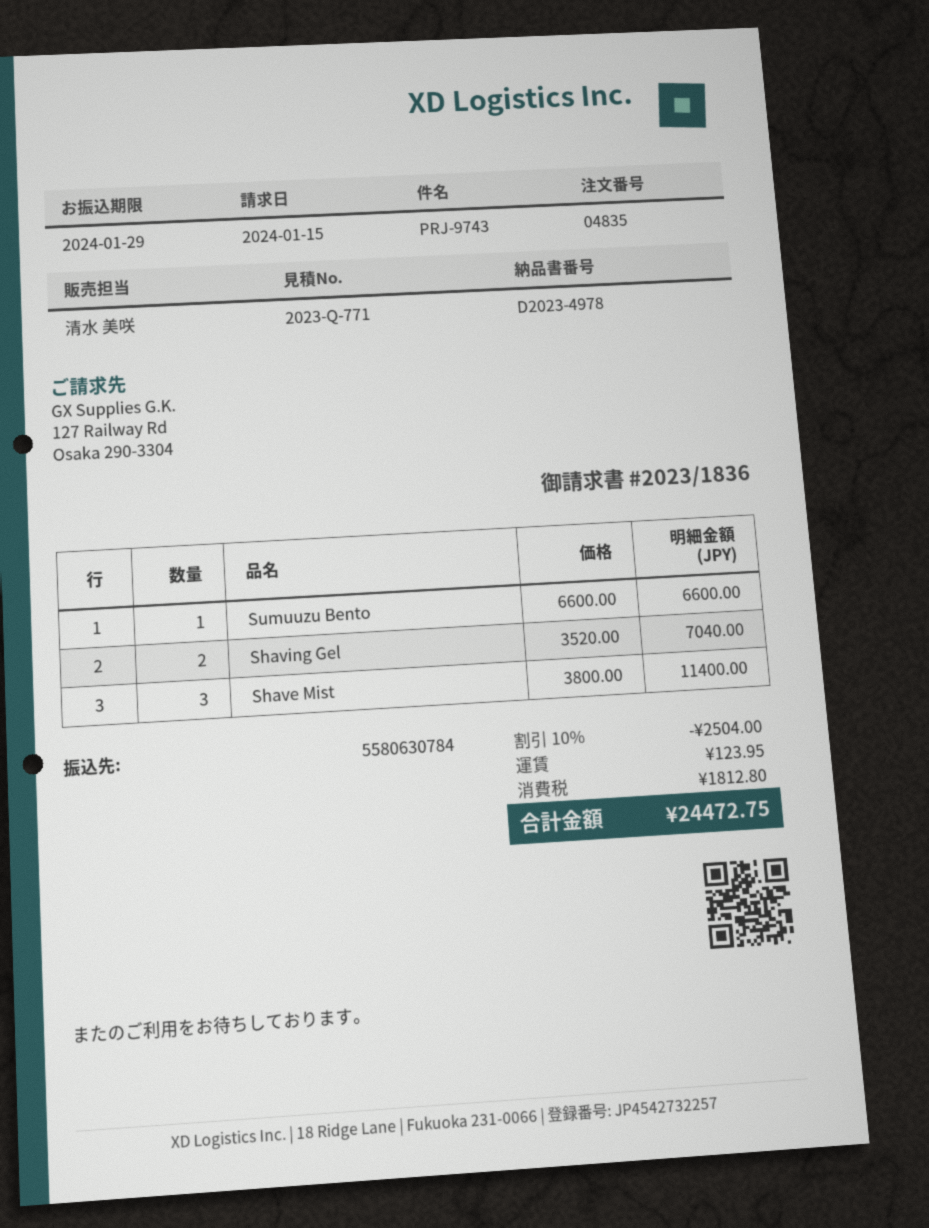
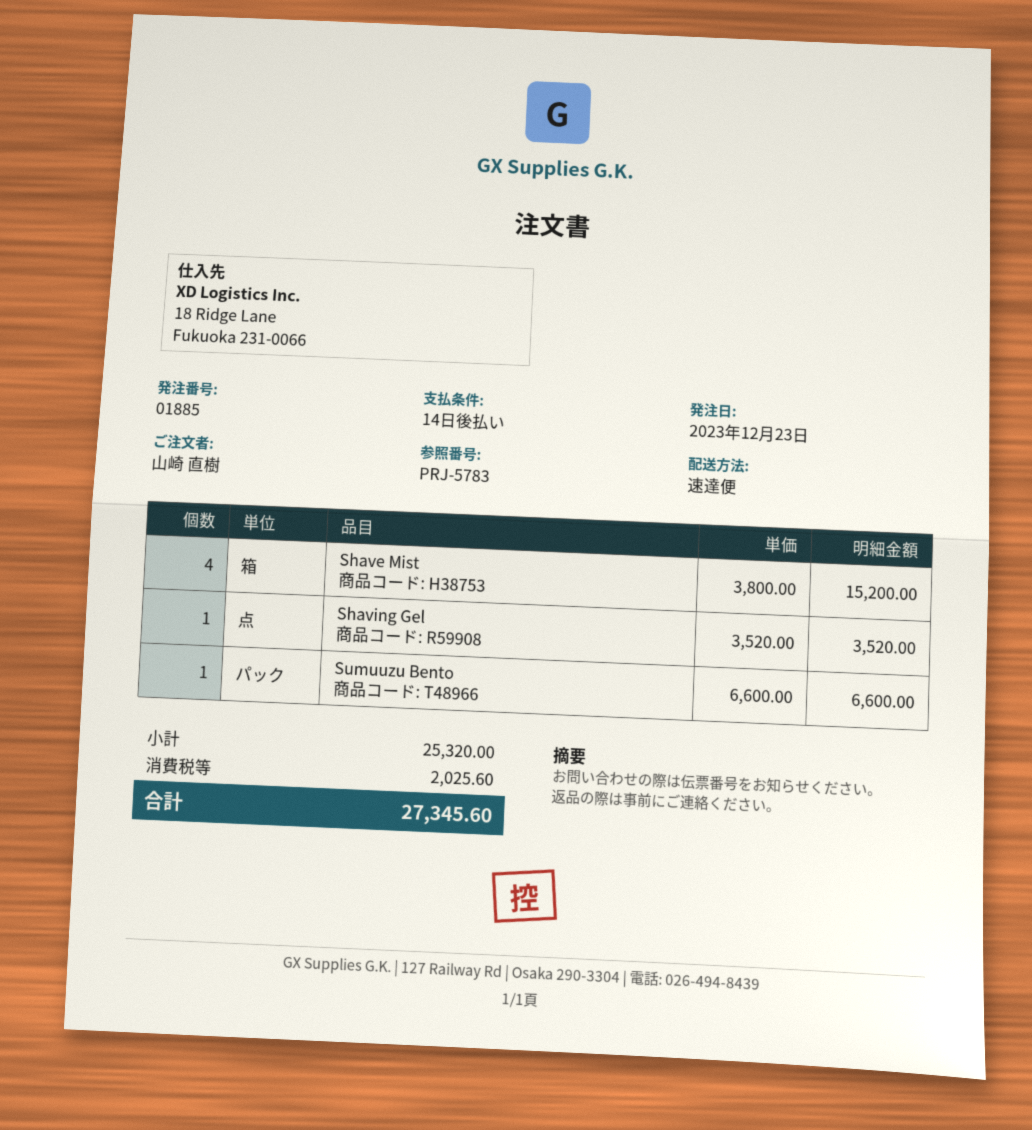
order number: 04835 -> 01885
reference: PRJ-9743 -> PRJ-5783
Shaving Gel: 2 x 3520.00 = 7040.00 -> 1 x 3520.00 = 3520.00
Shave Mist: 3 x 3800.00 = 11400.00 -> 4 x 3800.00 = 15200.00
discount: 10% = 2504.00 -> none
shipping: 123.95 -> none
tax: 1812.80 -> 2025.60
total: 24472.75 -> 27345.60

